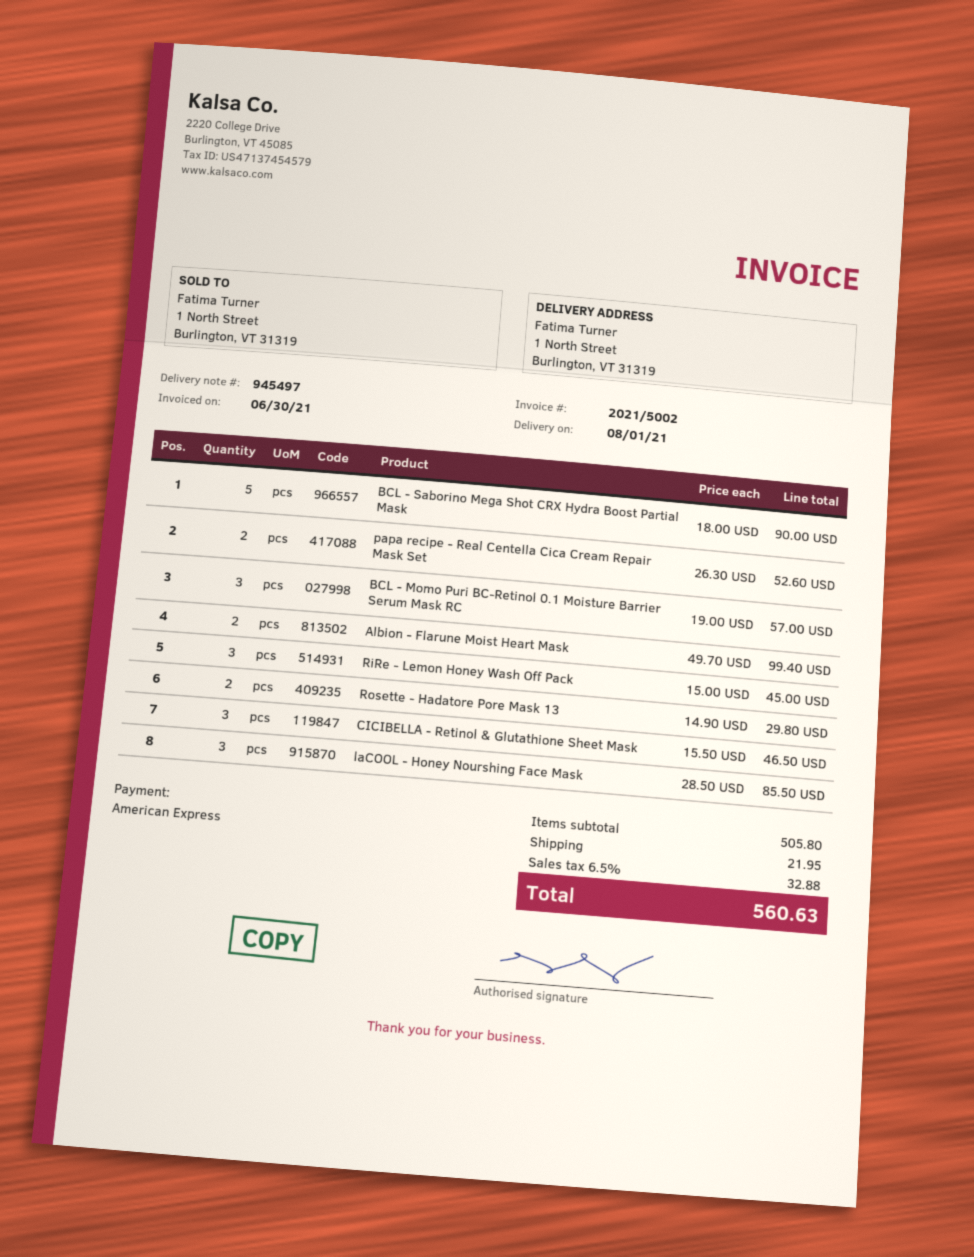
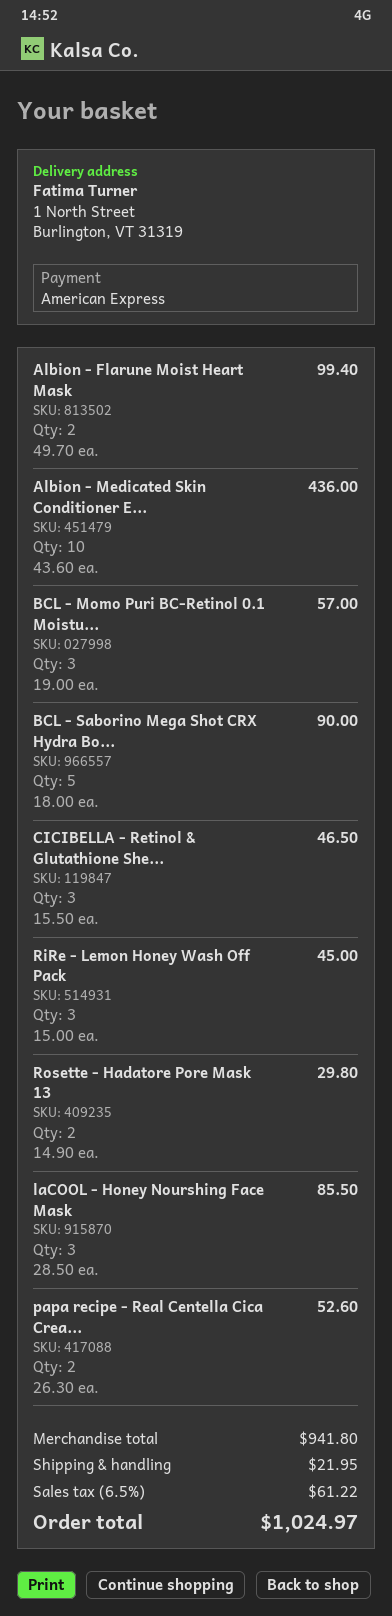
Albion - Medicated Skin Conditioner E...: none -> 10 x 43.60 = 436.00
subtotal: 505.80 -> 941.80
tax: 6.5% = 32.88 -> 6.5% = 61.22
total: 560.63 -> 1024.97

